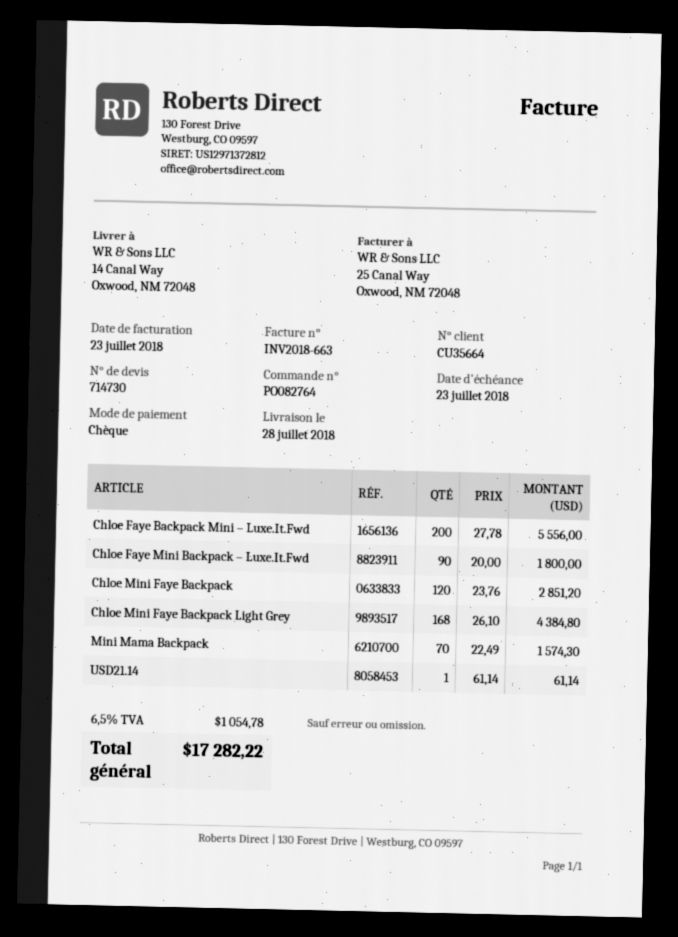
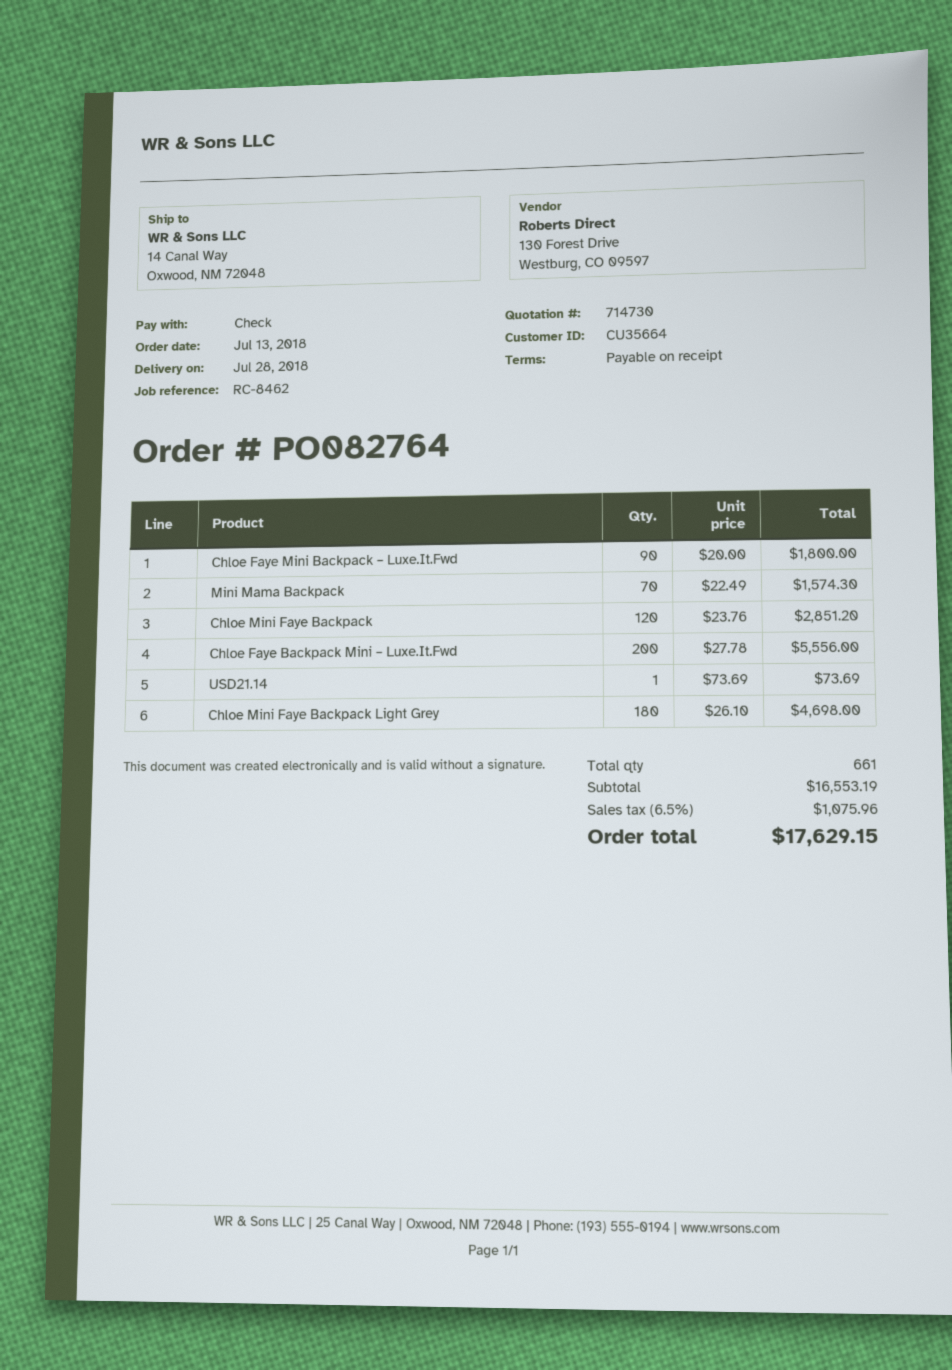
Chloe Mini Faye Backpack Light Grey: 168 x 26.10 = 4384.80 -> 180 x 26.10 = 4698.00
USD21.14: 1 x 61.14 = 61.14 -> 1 x 73.69 = 73.69
tax: 6.5% = 1054.78 -> 6.5% = 1075.96
total: 17282.22 -> 17629.15

